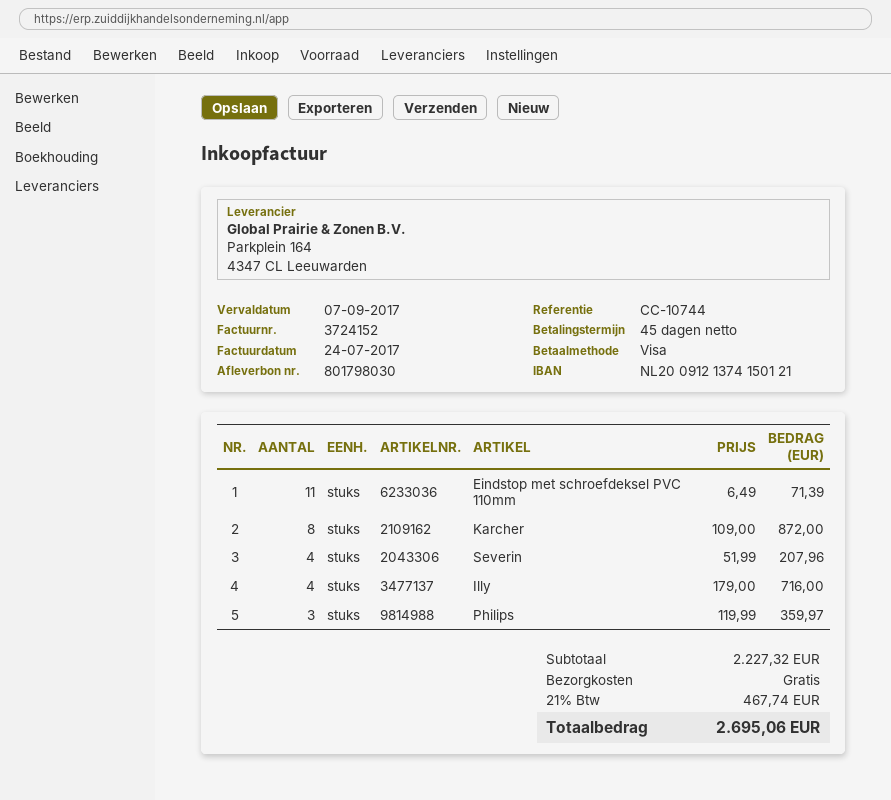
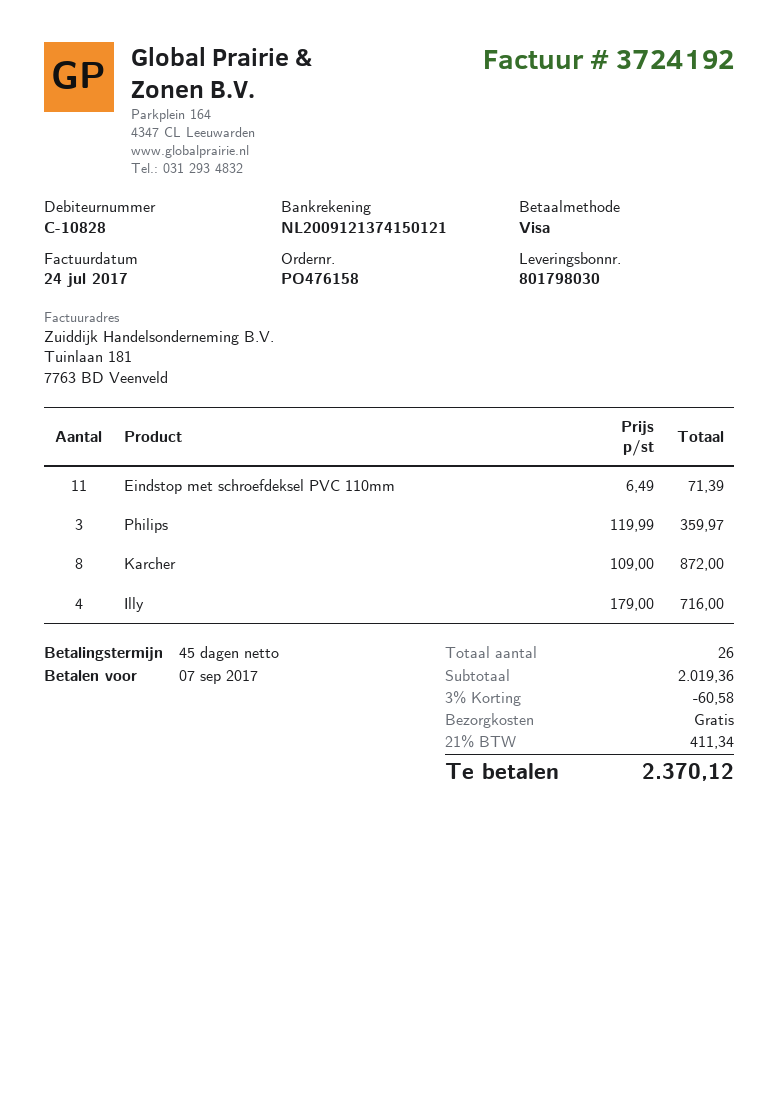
invoice number: 3724152 -> 3724192
Severin: 4 x 51.99 = 207.96 -> none
subtotal: 2227.32 -> 2019.36
discount: none -> 3% = 60.58
tax: 21% = 467.74 -> 21% = 411.34
total: 2695.06 -> 2370.12

